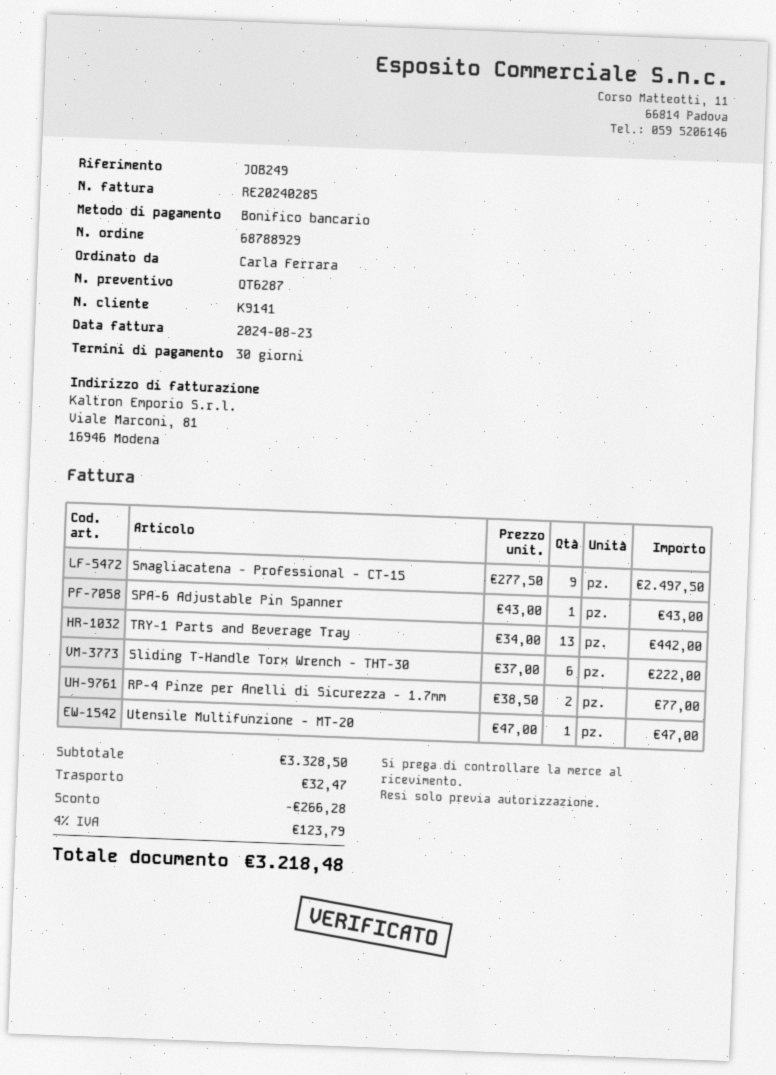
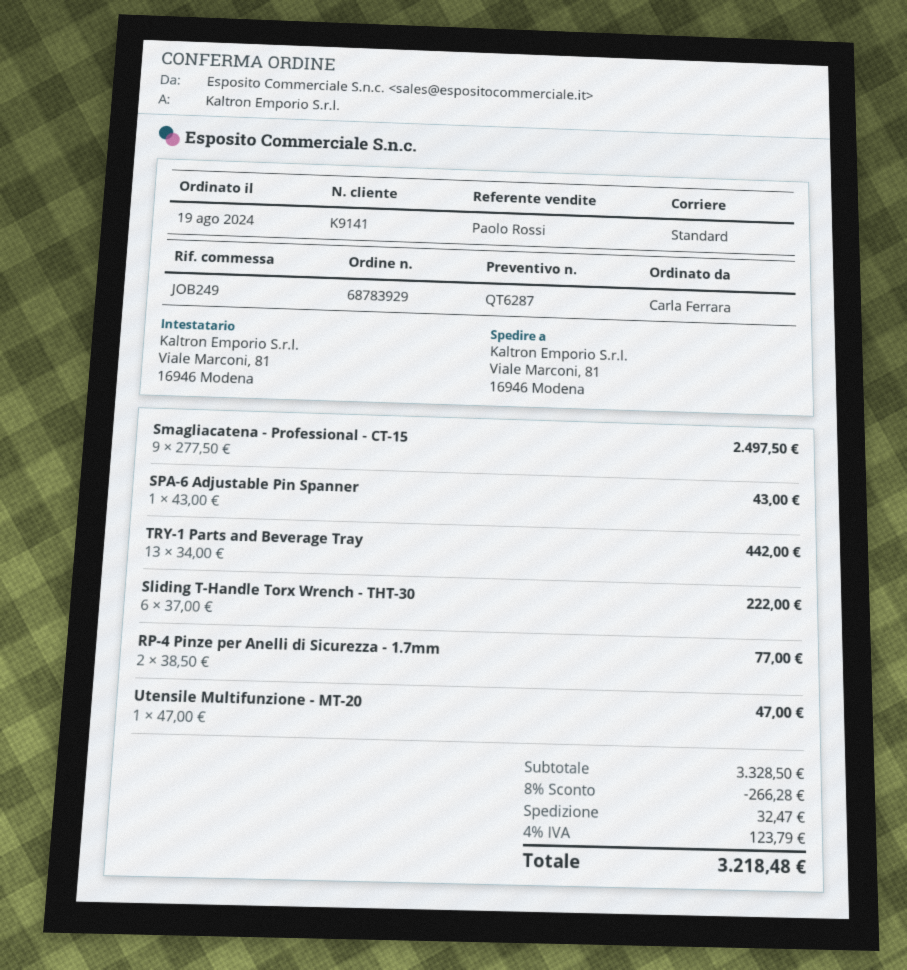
order number: 68788929 -> 68783929

